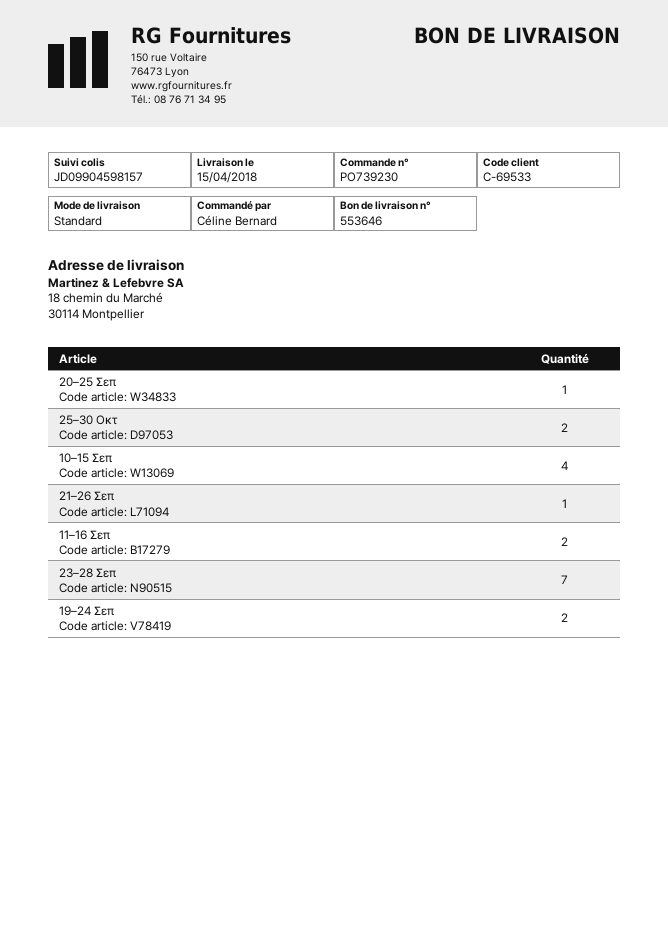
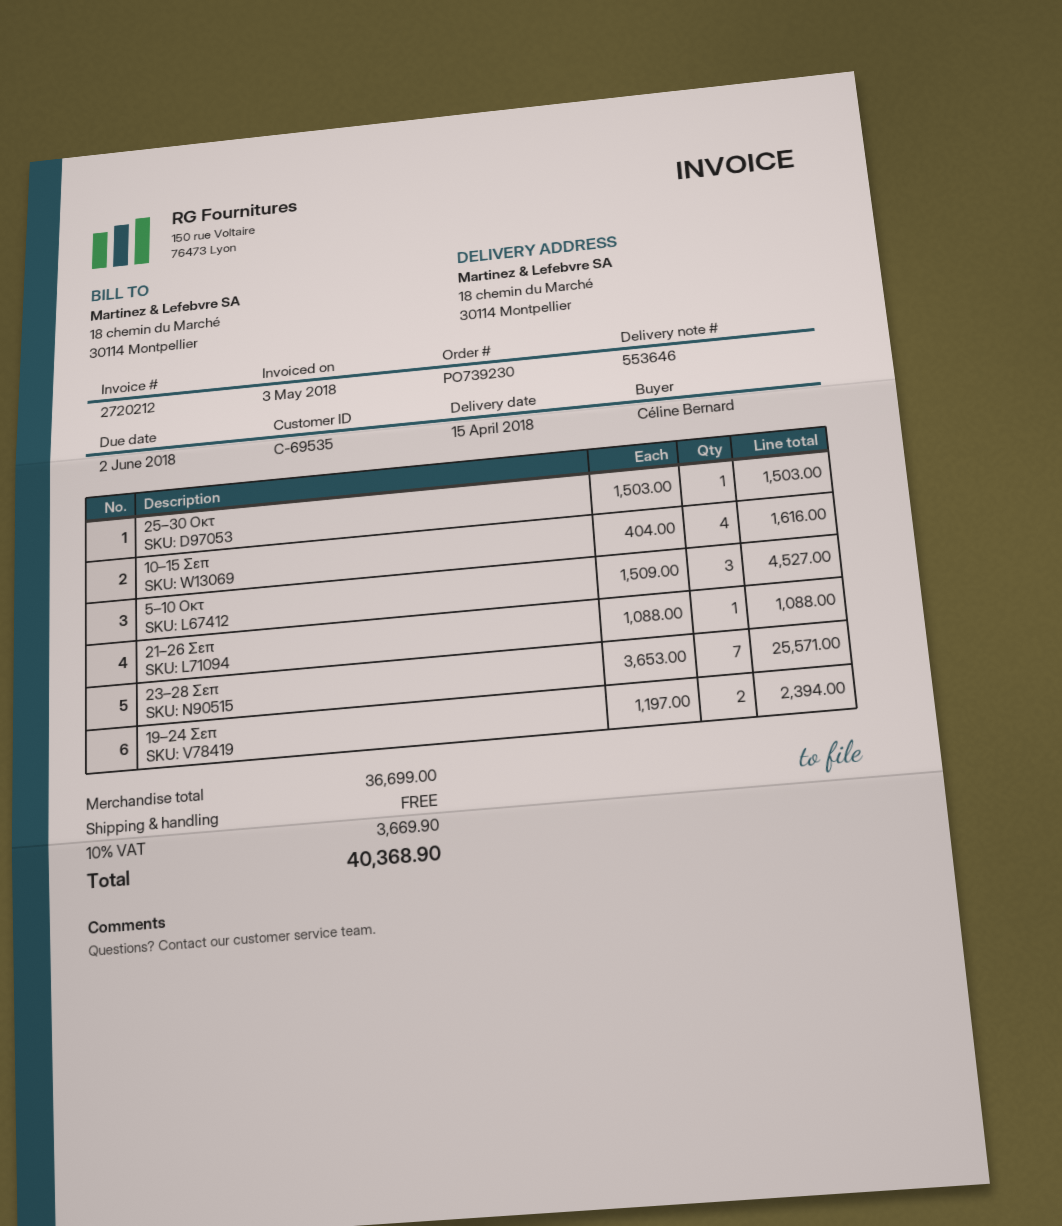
customer number: C-69533 -> C-69535
20–25 Σεπ: 1 -> none
25–30 Οκτ: 2 -> 1
11–16 Σεπ: 2 -> none
5–10 Οκτ: none -> 3

